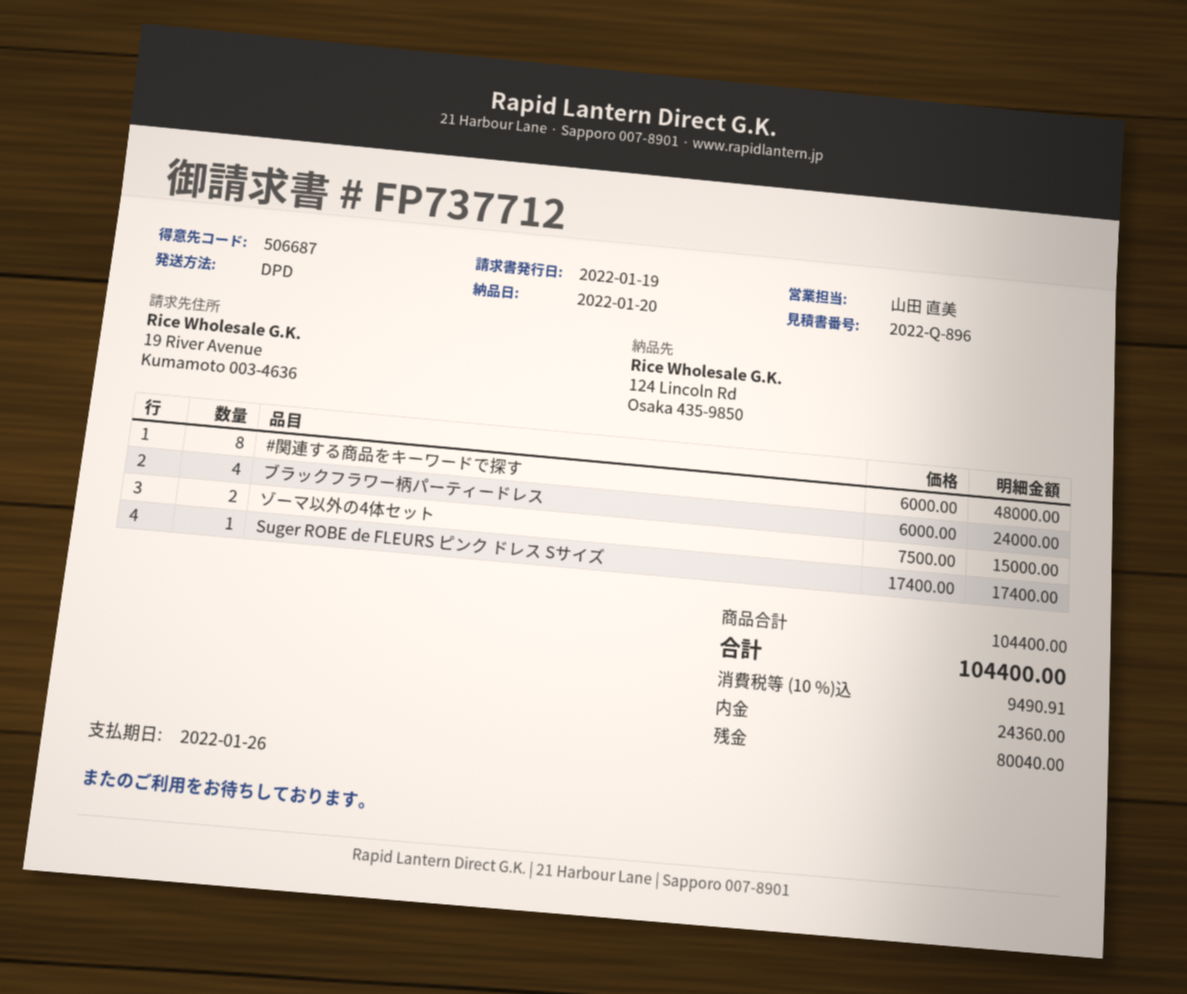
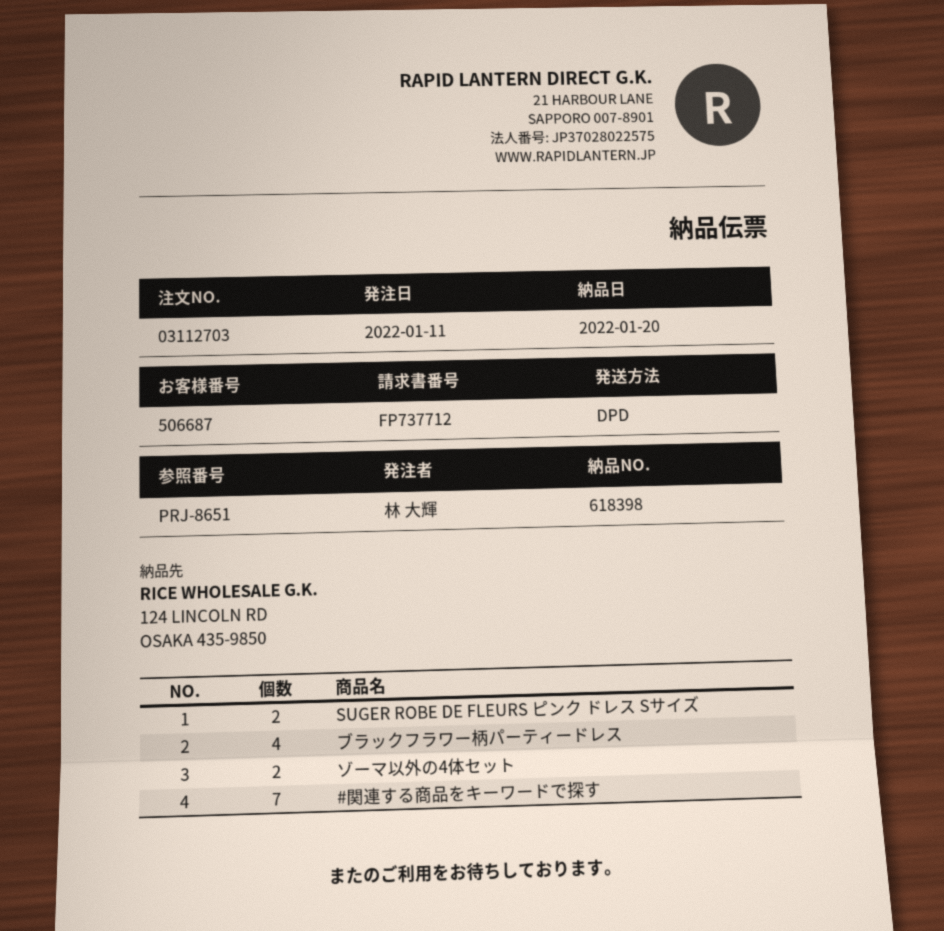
#関連する商品をキーワードで探す: 8 -> 7
Suger ROBE de FLEURS ピンク ドレス Sサイズ: 1 -> 2

